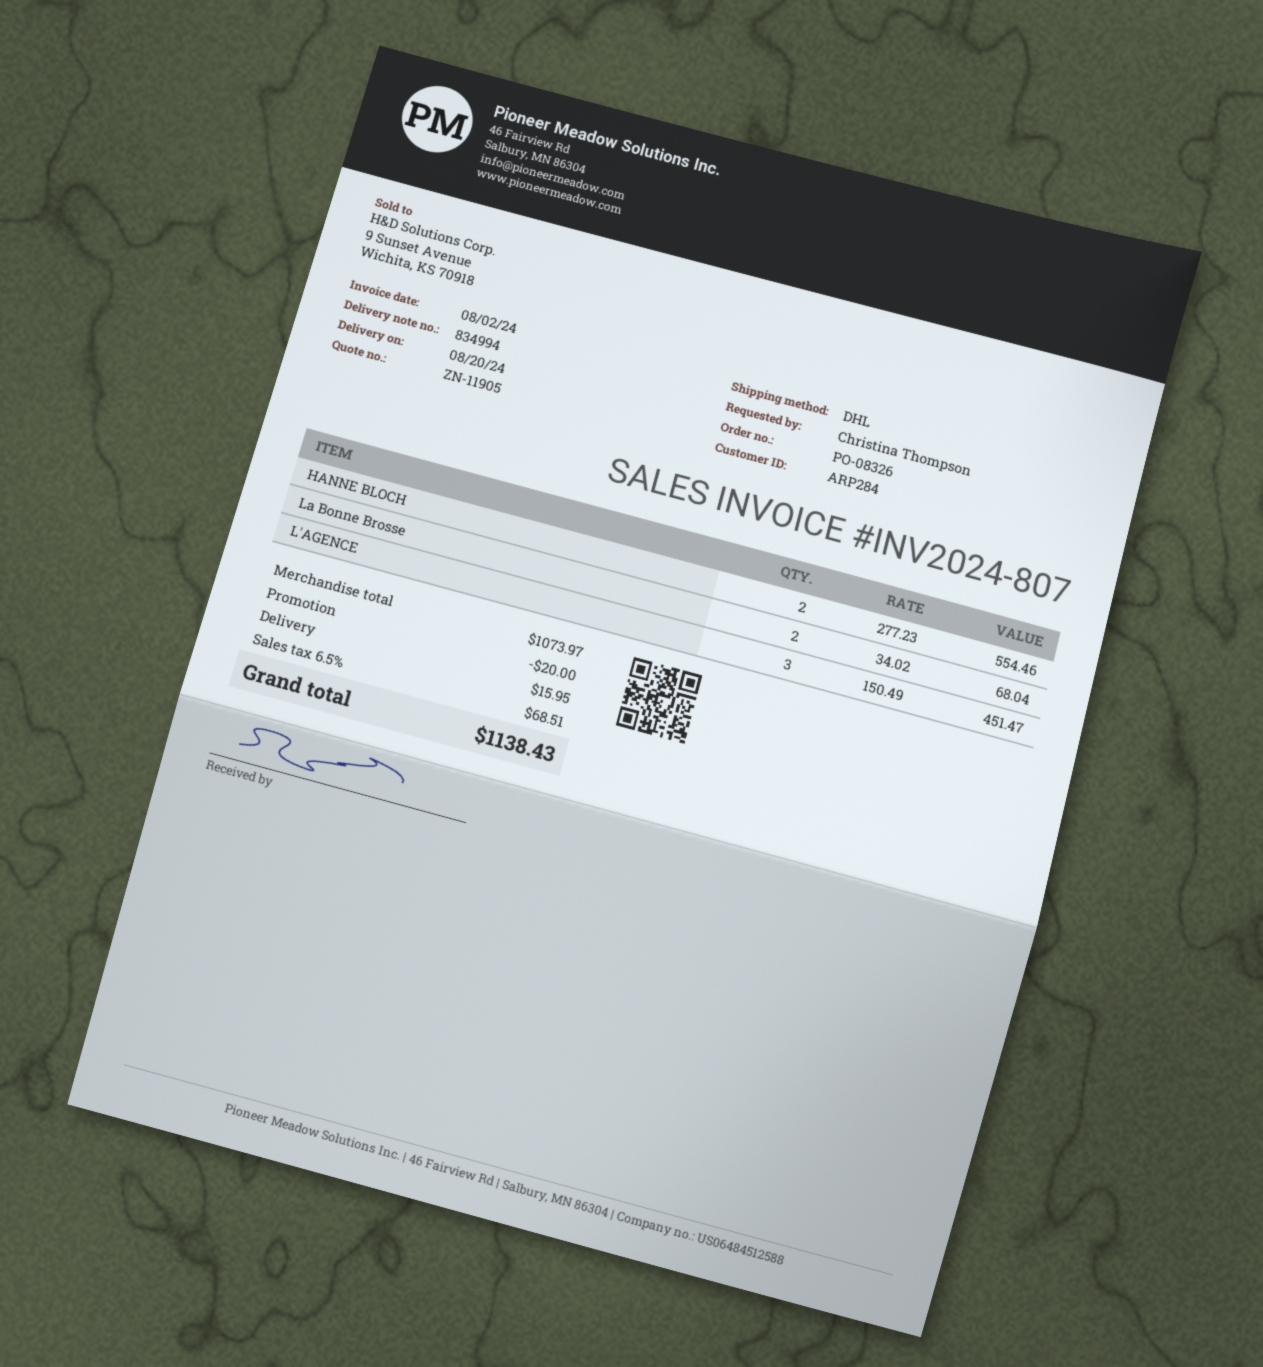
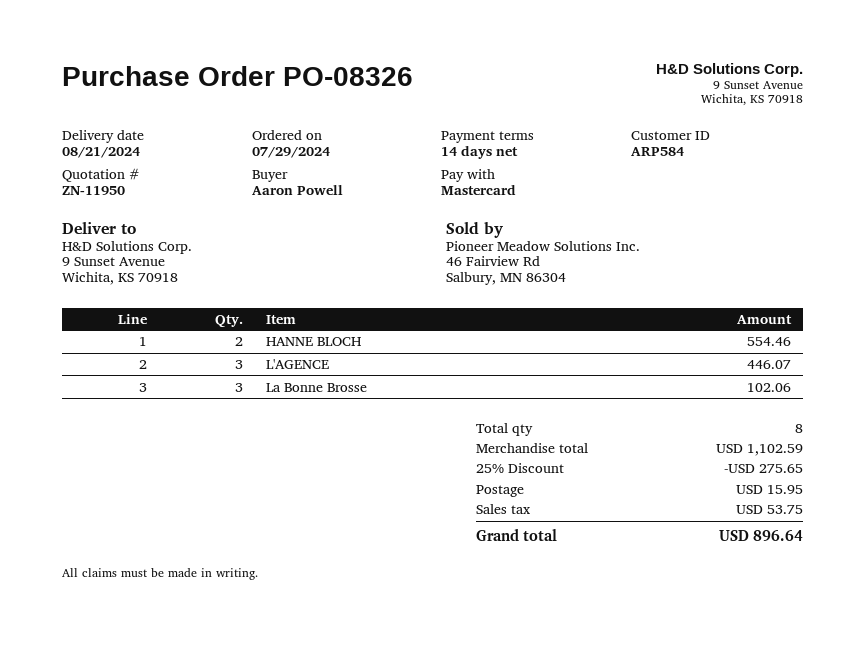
quote number: ZN-11905 -> ZN-11950
delivery date: 2024-08-20 -> 2024-08-21
customer number: ARP284 -> ARP584
ordered by: Christina Thompson -> Aaron Powell
La Bonne Brosse: 2 for 68.04 -> 3 for 102.06
L'AGENCE: 3 for 451.47 -> 3 for 446.07
subtotal: 1073.97 -> 1102.59
discount: 20.00 -> 275.65
tax: 68.51 -> 53.75
total: 1138.43 -> 896.64

